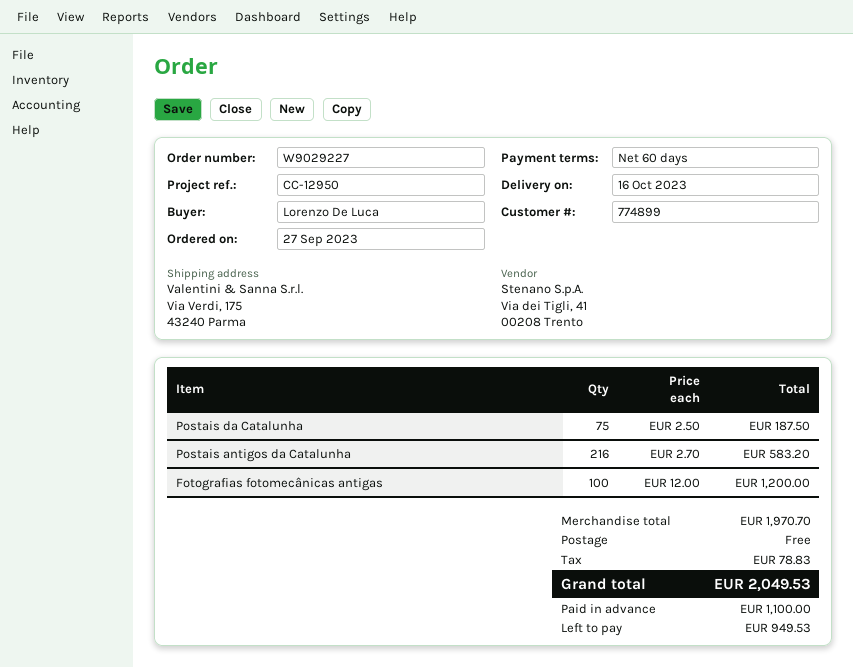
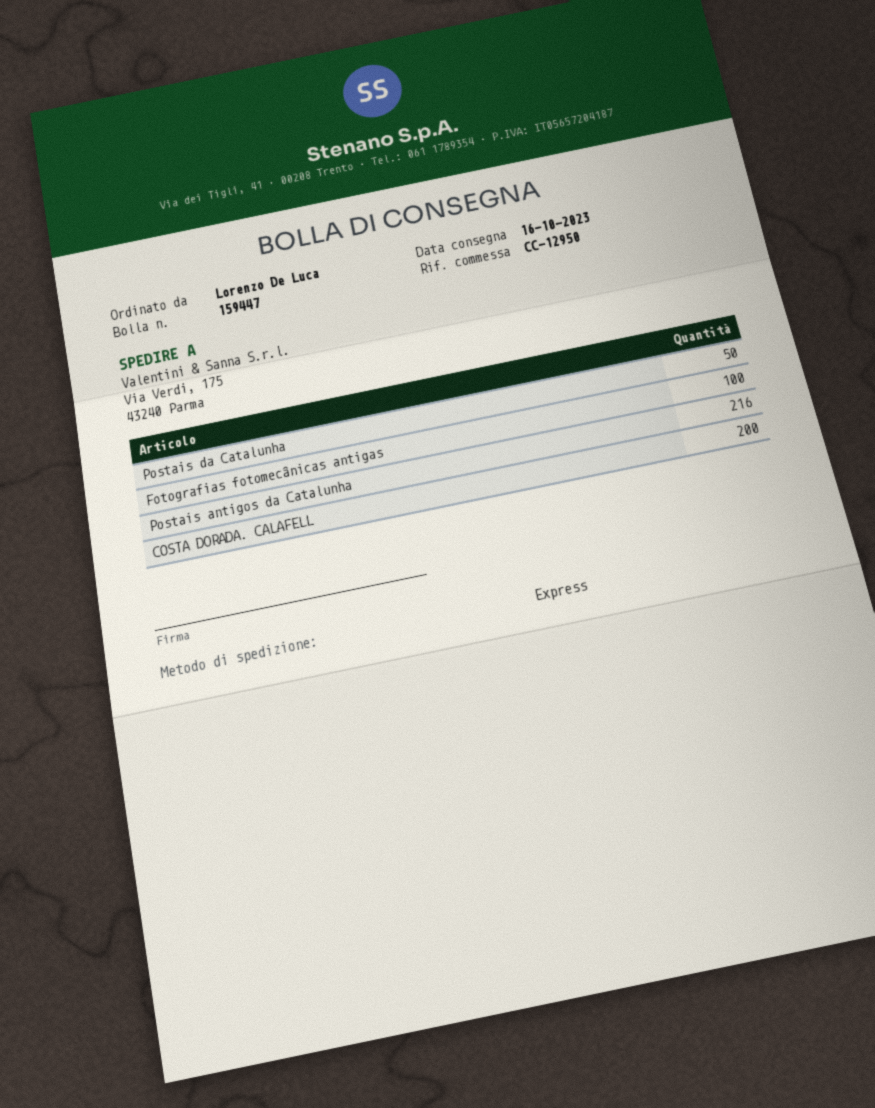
Postais da Catalunha: 75 -> 50
COSTA DORADA. CALAFELL: none -> 200

